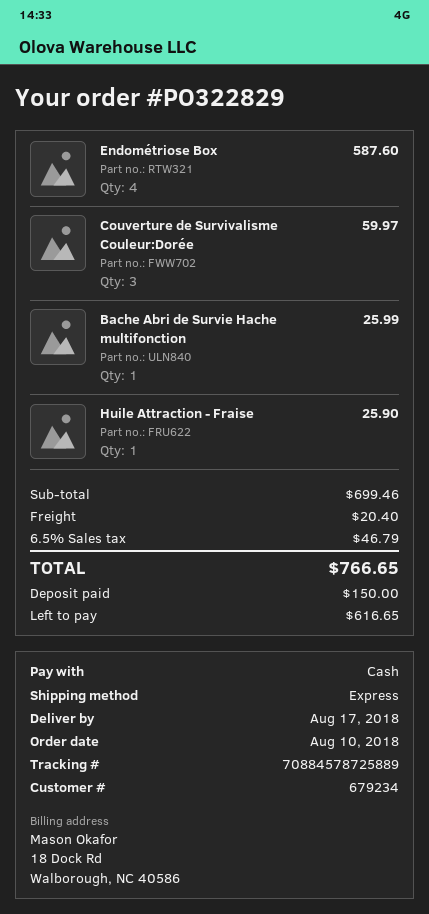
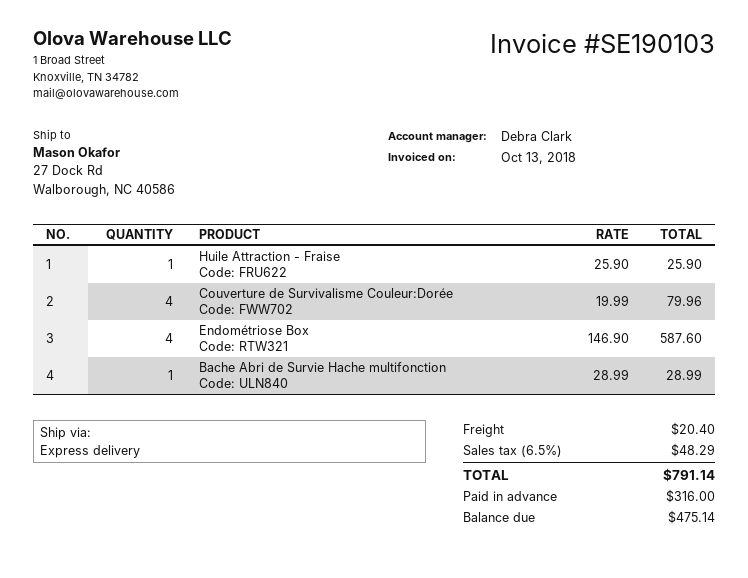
Couverture de Survivalisme Couleur:Dorée: 3 for 59.97 -> 4 for 79.96
Bache Abri de Survie Hache multifonction: 1 for 25.99 -> 1 for 28.99
tax: 6.5% = 46.79 -> 6.5% = 48.29
total: 766.65 -> 791.14
deposit: 150.00 -> 316.00
balance: 616.65 -> 475.14

